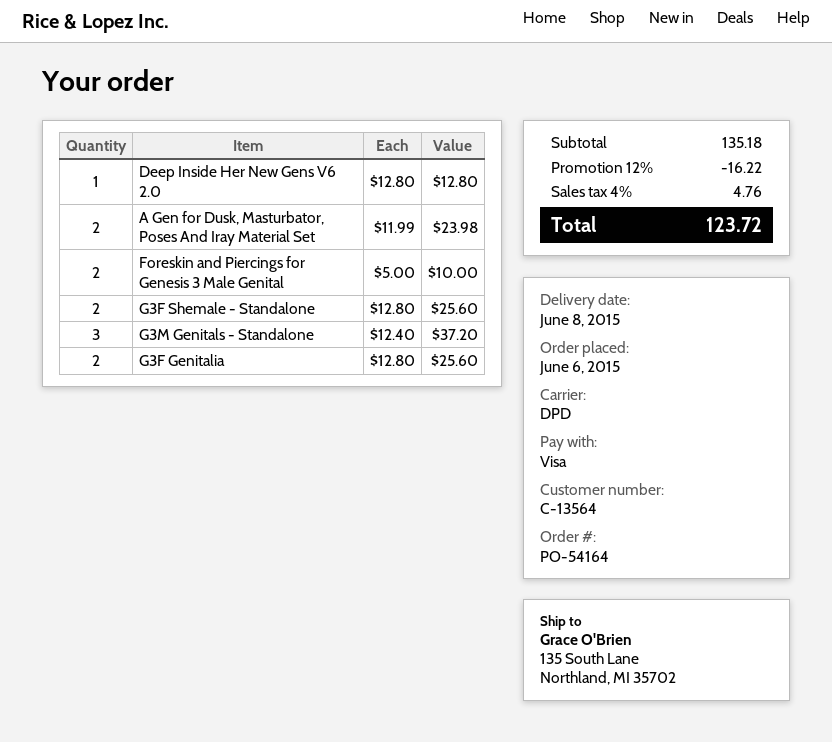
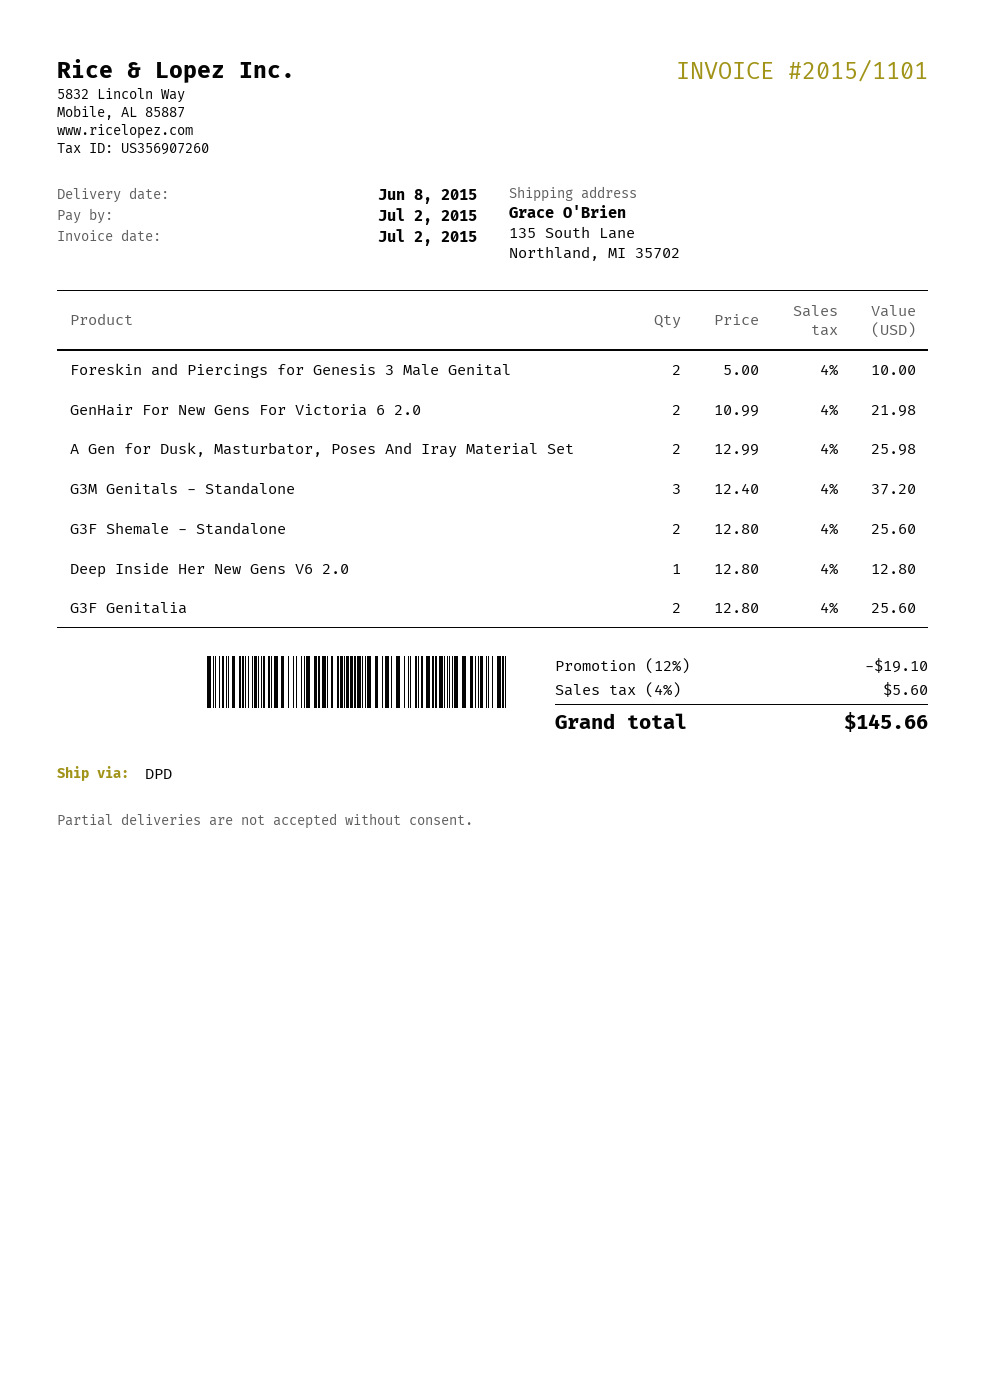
A Gen for Dusk, Masturbator, Poses And Iray Material Set: 2 x 11.99 = 23.98 -> 2 x 12.99 = 25.98
GenHair For New Gens For Victoria 6 2.0: none -> 2 x 10.99 = 21.98
discount: 12% = 16.22 -> 12% = 19.10
tax: 4% = 4.76 -> 4% = 5.60
total: 123.72 -> 145.66

